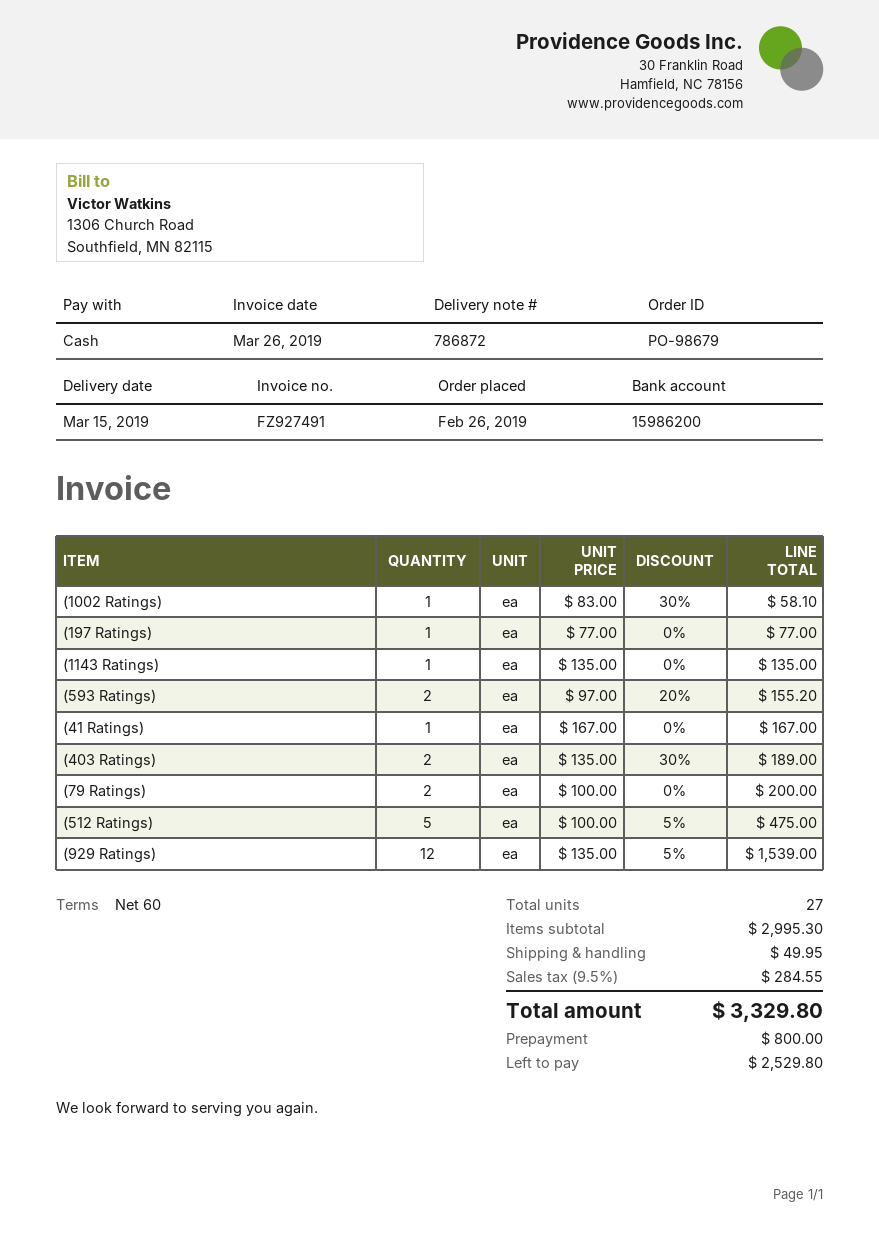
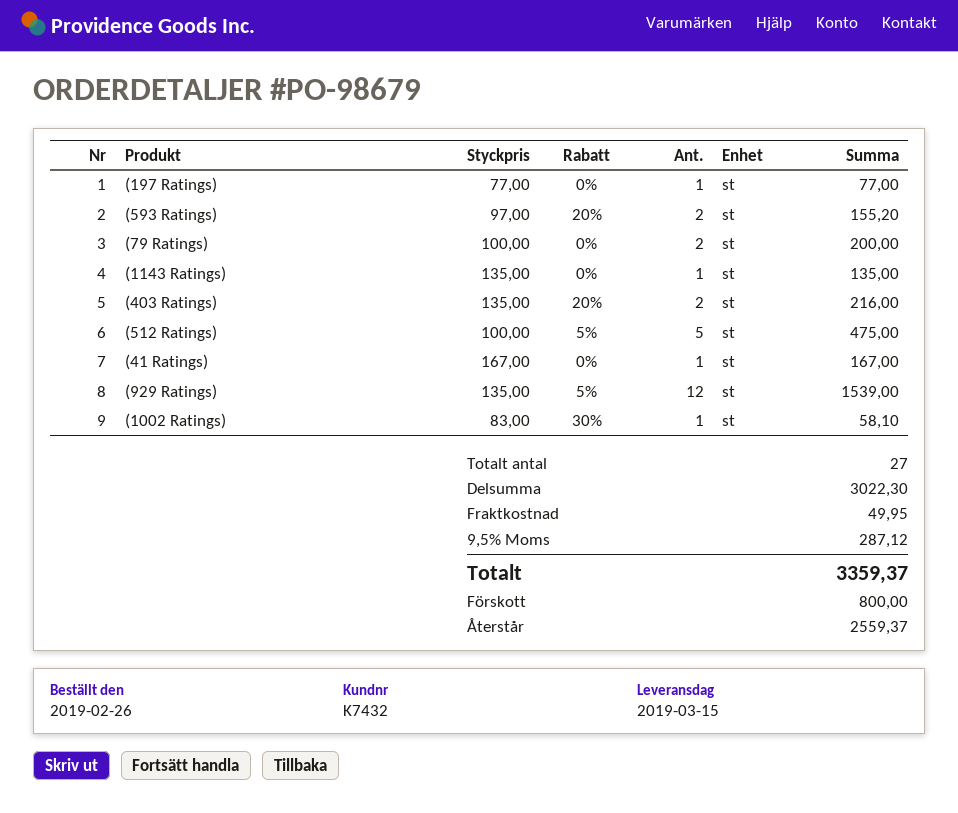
(403 Ratings): 2 x 135.00 - 30% = 189.00 -> 2 x 135.00 - 20% = 216.00
subtotal: 2995.30 -> 3022.30
tax: 9.5% = 284.55 -> 9.5% = 287.12
total: 3329.80 -> 3359.37
balance: 2529.80 -> 2559.37

